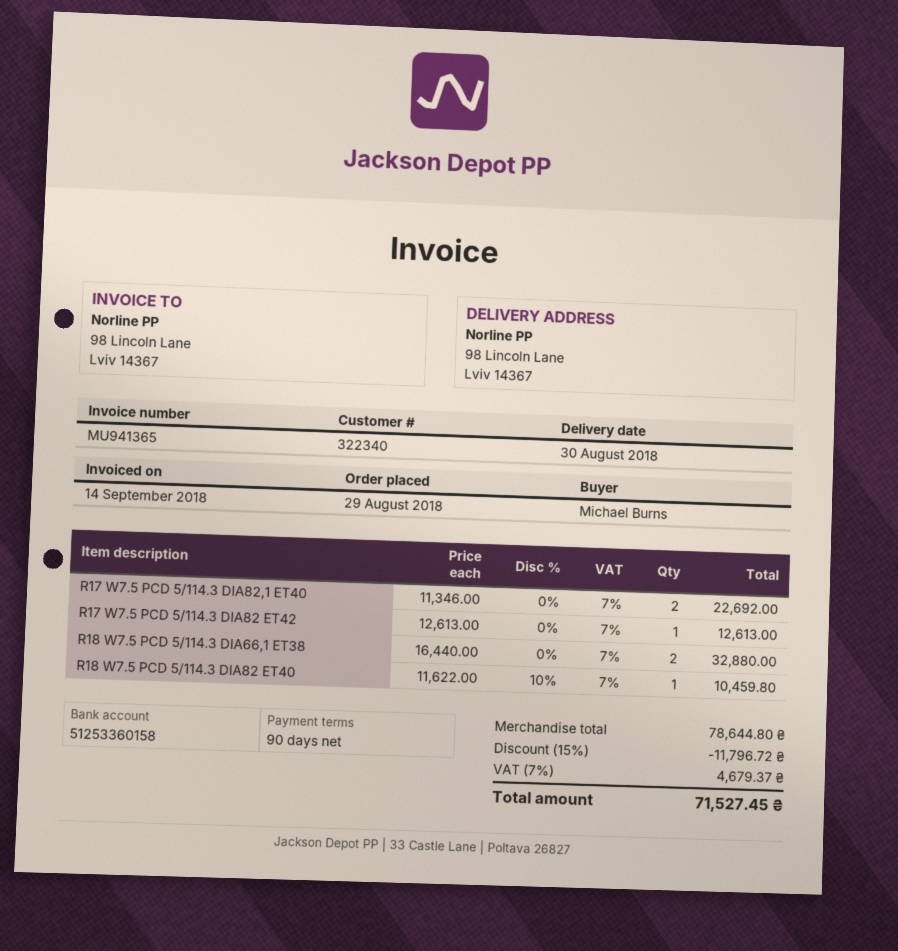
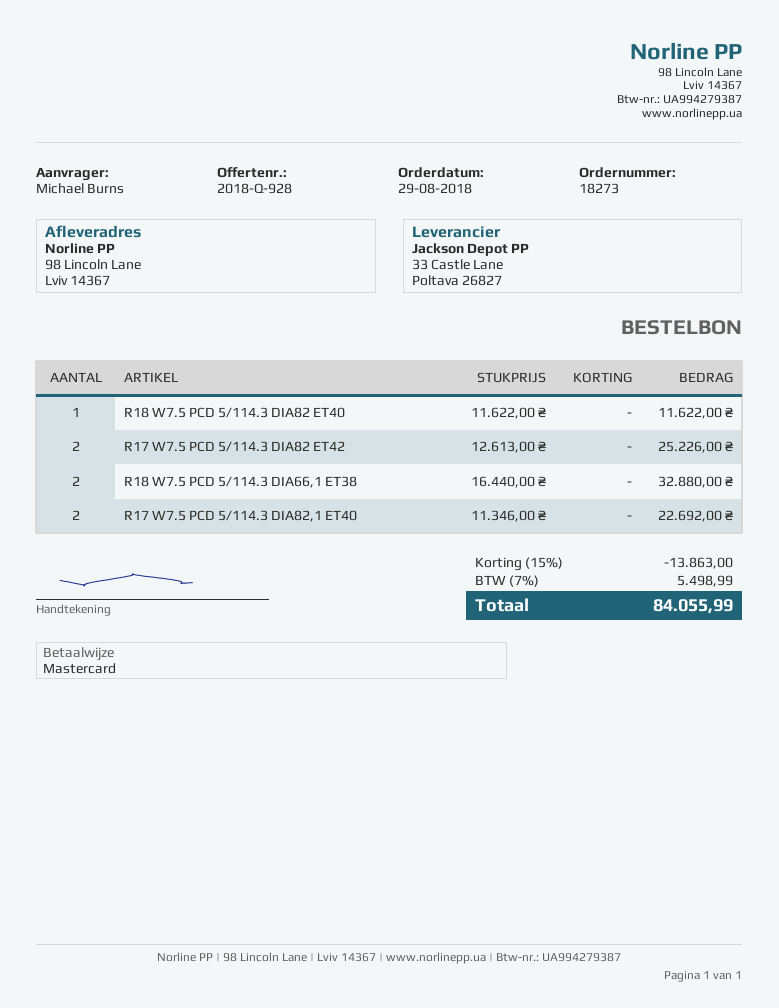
R17 W7.5 PCD 5/114.3 DIA82 ET42: 1 x 12613.00 = 12613.00 -> 2 x 12613.00 = 25226.00
R18 W7.5 PCD 5/114.3 DIA82 ET40: 1 x 11622.00 - 10% = 10459.80 -> 1 x 11622.00 = 11622.00
discount: 15% = 11796.72 -> 15% = 13863.00
tax: 7% = 4679.37 -> 7% = 5498.99
total: 71527.45 -> 84055.99

